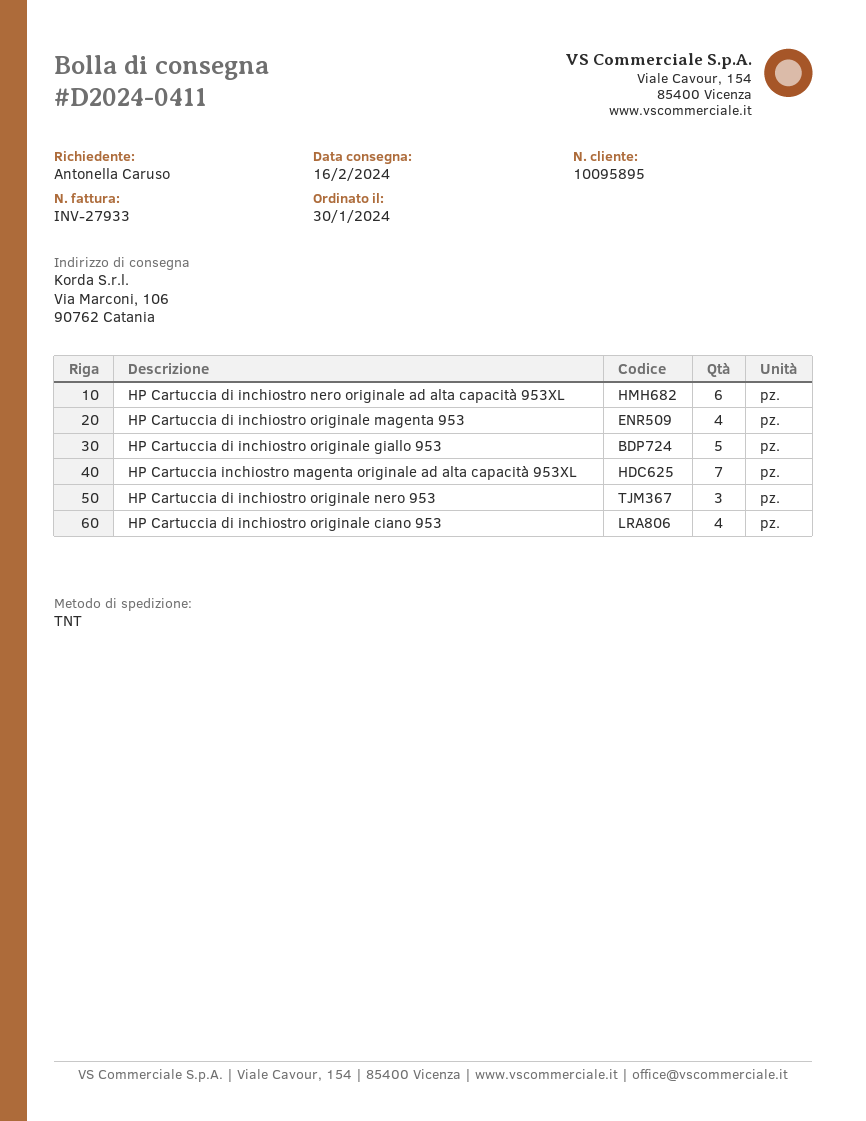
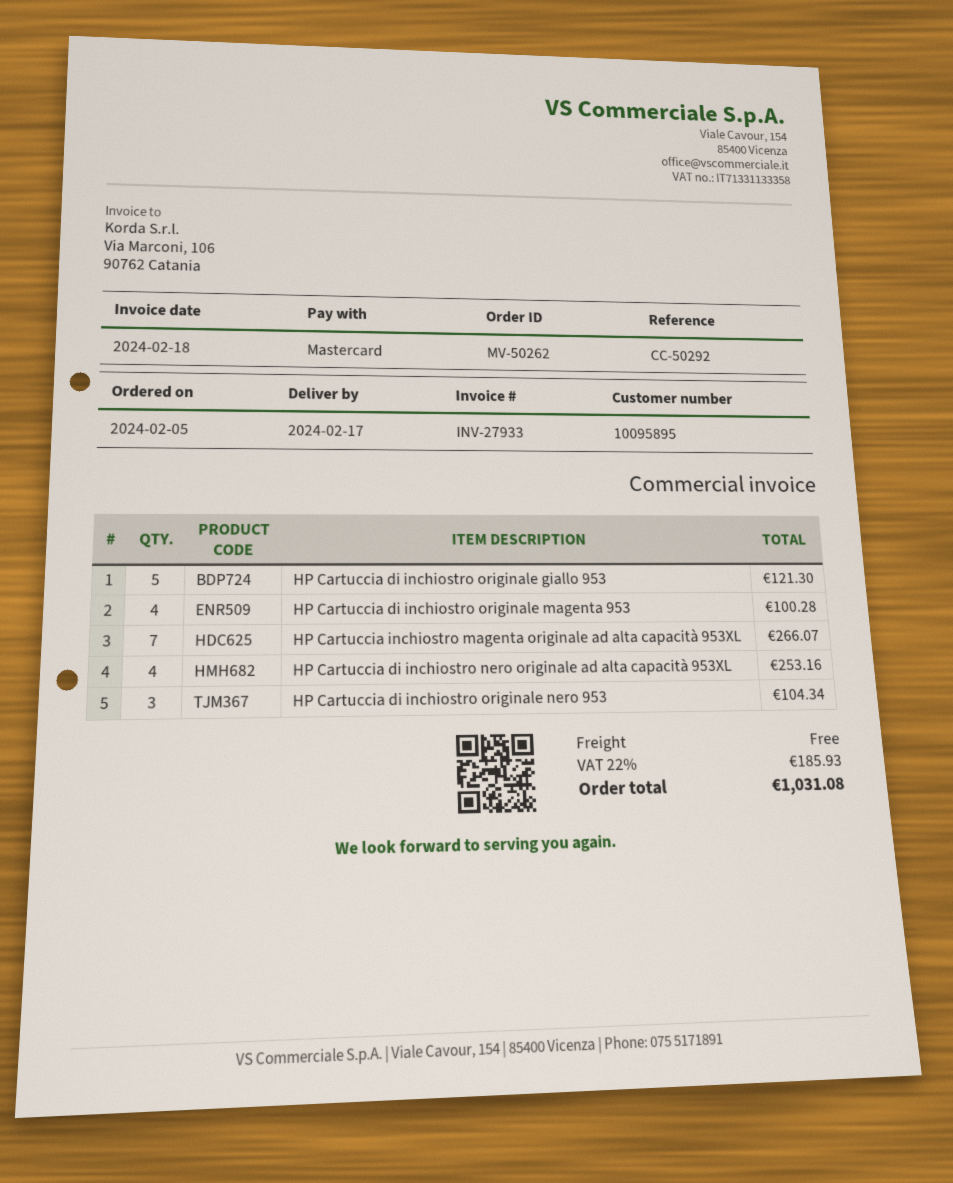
order date: 2024-01-30 -> 2024-02-05
delivery date: 2024-02-16 -> 2024-02-17
HP Cartuccia di inchiostro nero originale ad alta capacità 953XL: 6 -> 4
HP Cartuccia di inchiostro originale ciano 953: 4 -> none

